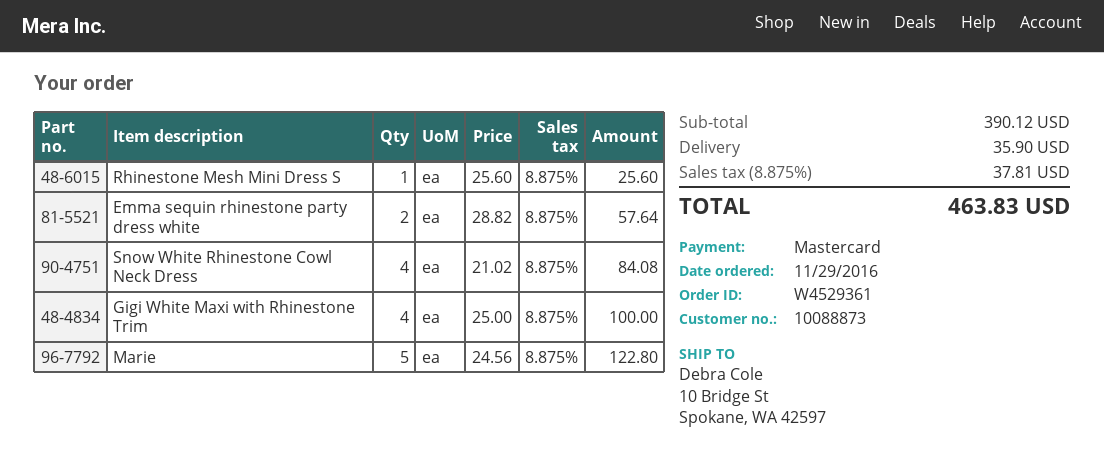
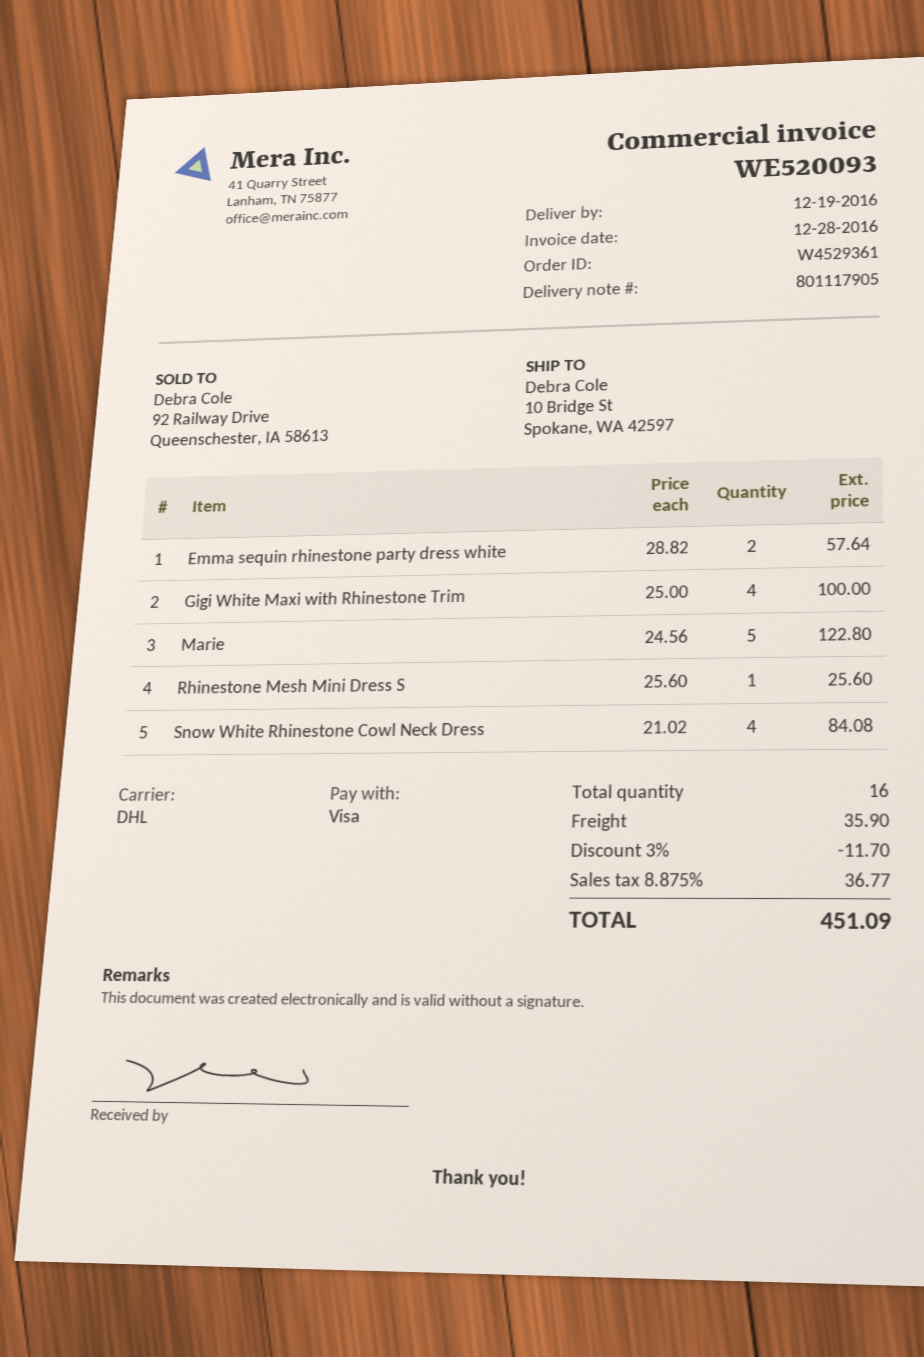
payment method: Mastercard -> Visa
discount: none -> 3% = 11.70
tax: 8.875% = 37.81 -> 8.875% = 36.77
total: 463.83 -> 451.09

